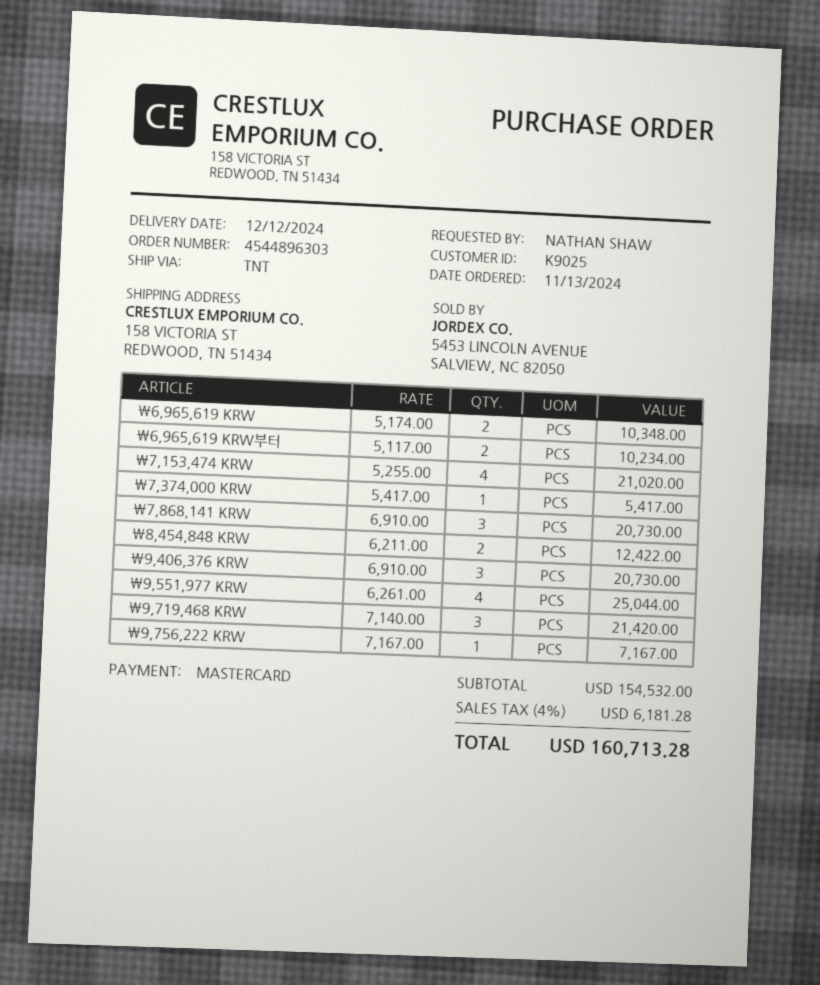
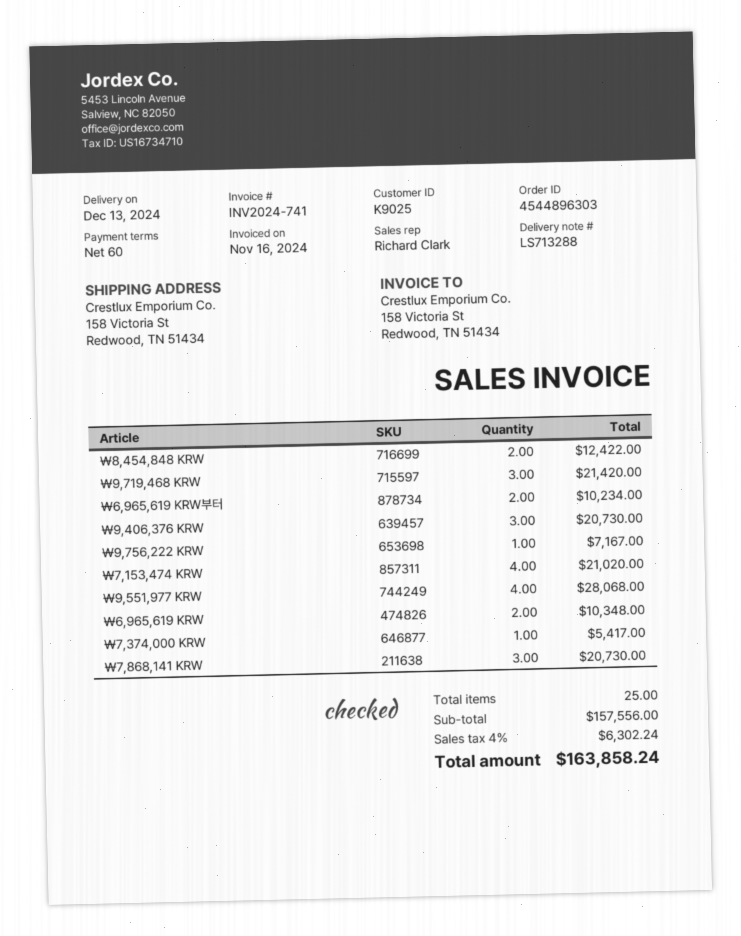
delivery date: 2024-12-12 -> 2024-12-13
₩9,551,977 KRW: 4 for 25044.00 -> 4 for 28068.00
subtotal: 154532.00 -> 157556.00
tax: 4% = 6181.28 -> 4% = 6302.24
total: 160713.28 -> 163858.24

